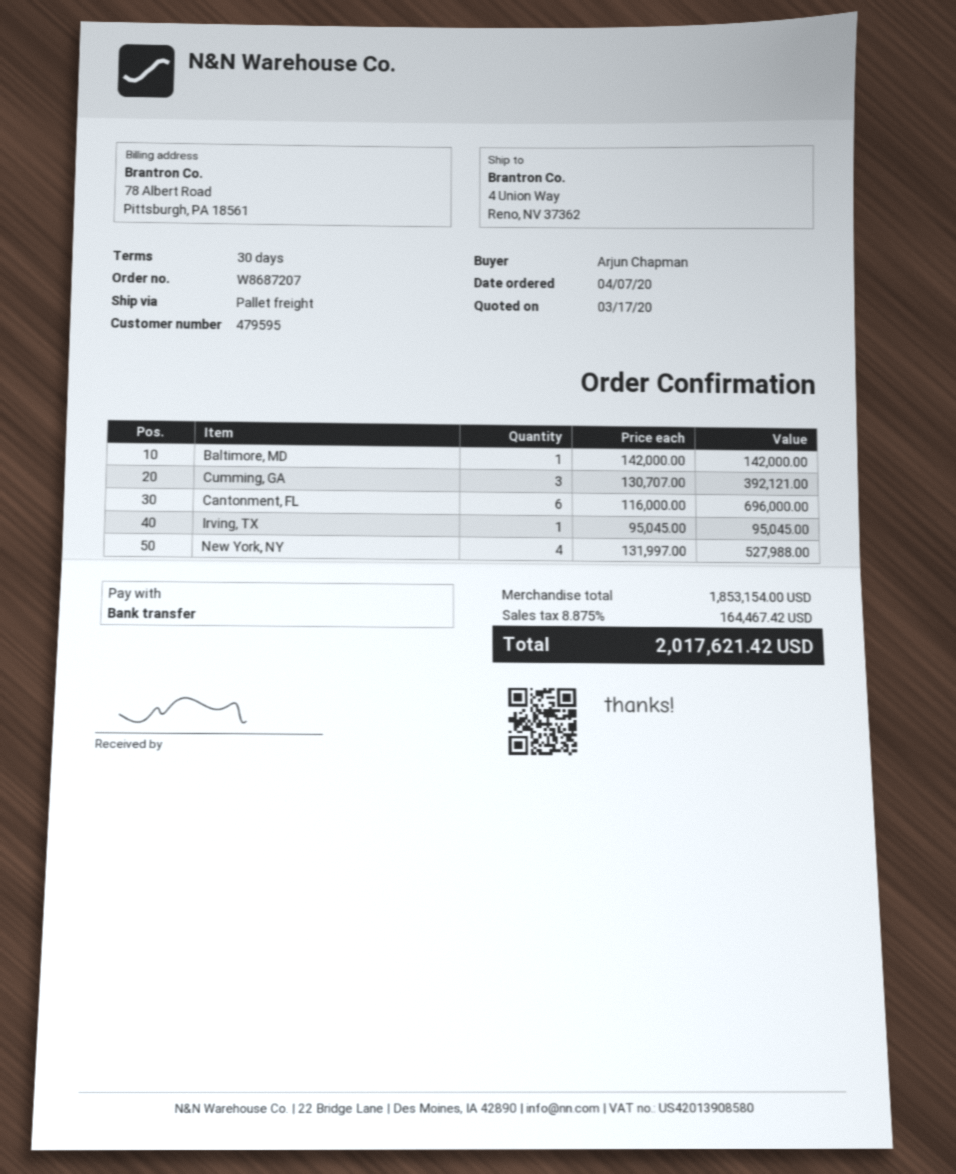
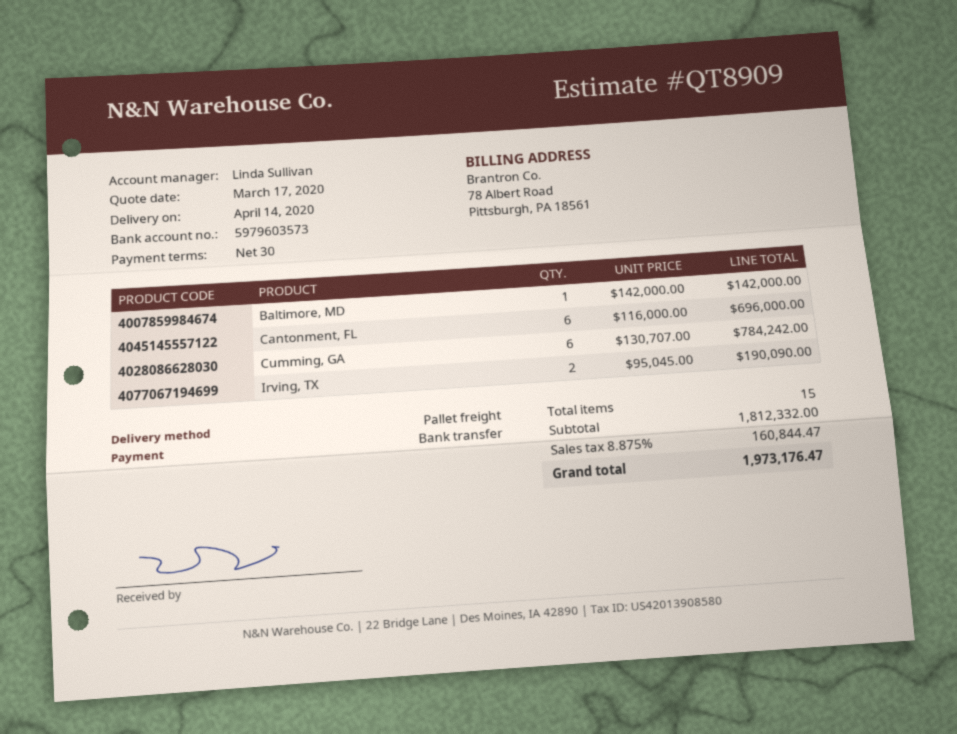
Cumming, GA: 3 x 130707.00 = 392121.00 -> 6 x 130707.00 = 784242.00
Irving, TX: 1 x 95045.00 = 95045.00 -> 2 x 95045.00 = 190090.00
New York, NY: 4 x 131997.00 = 527988.00 -> none
subtotal: 1853154.00 -> 1812332.00
tax: 8.875% = 164467.42 -> 8.875% = 160844.47
total: 2017621.42 -> 1973176.47

